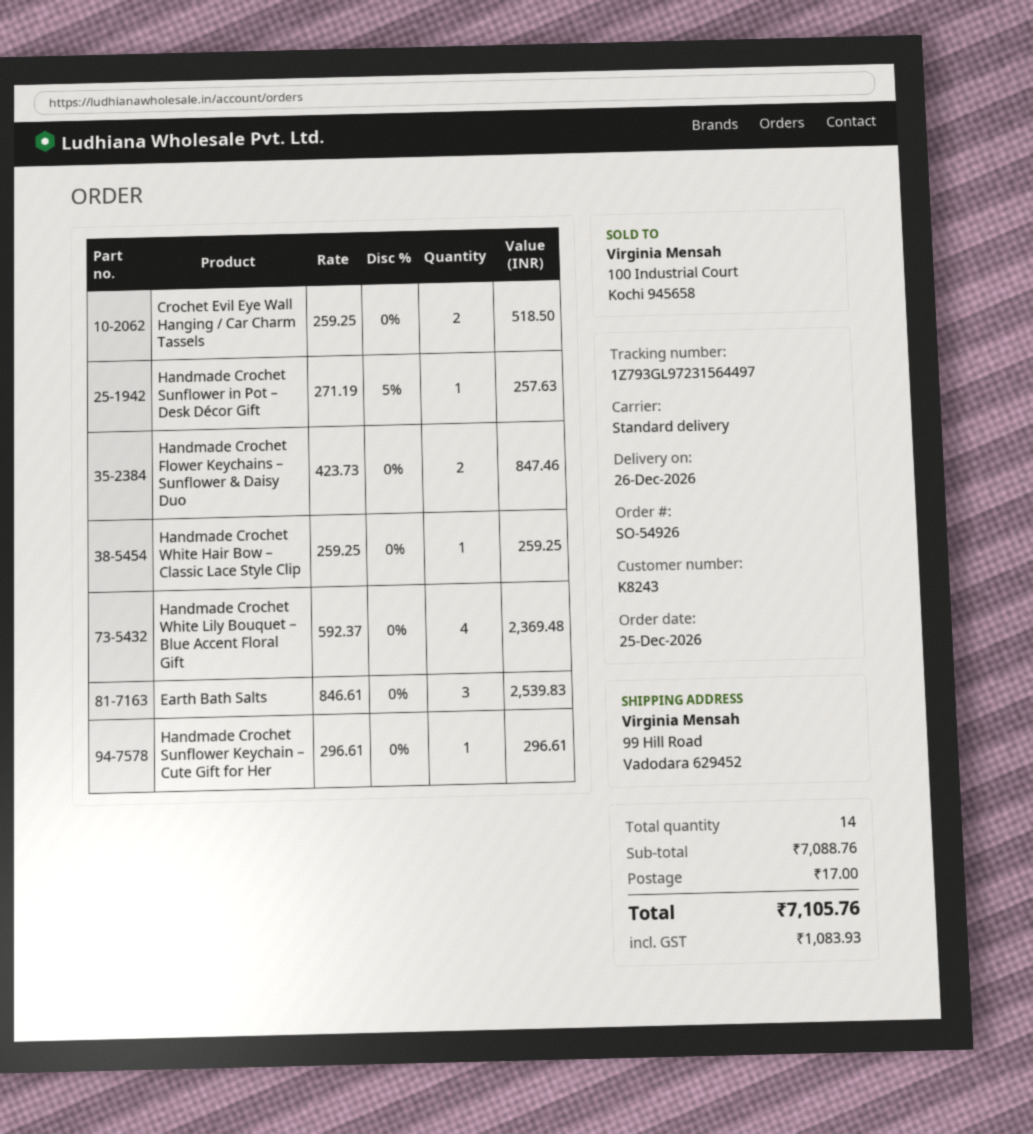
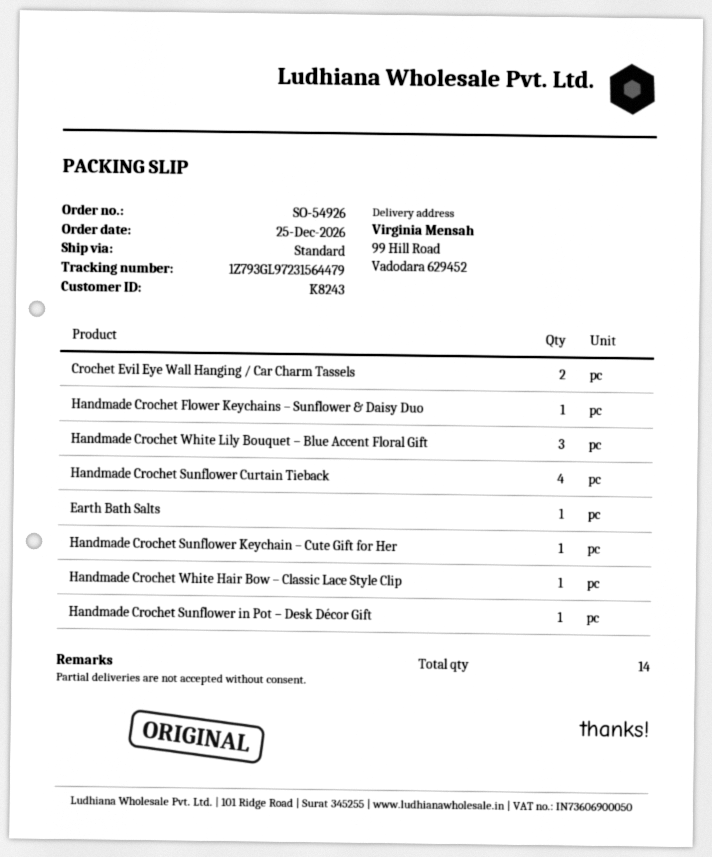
tracking number: 1Z793GL97231564497 -> 1Z793GL97231564479
Handmade Crochet Flower Keychains – Sunflower & Daisy Duo: 2 -> 1
Handmade Crochet White Lily Bouquet – Blue Accent Floral Gift: 4 -> 3
Earth Bath Salts: 3 -> 1
Handmade Crochet Sunflower Curtain Tieback: none -> 4

